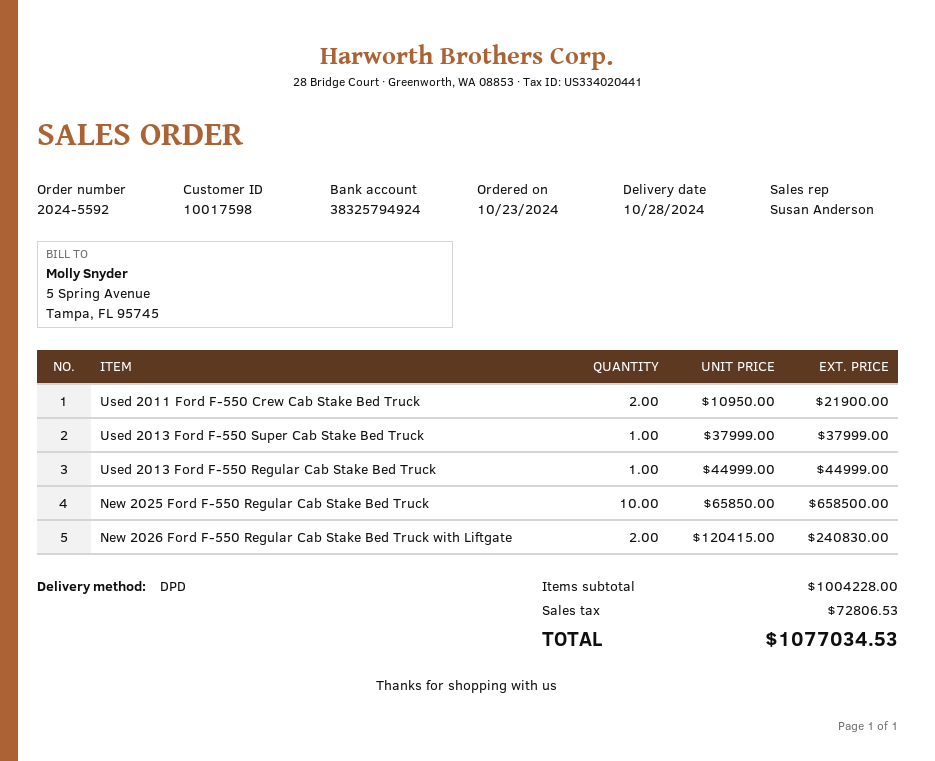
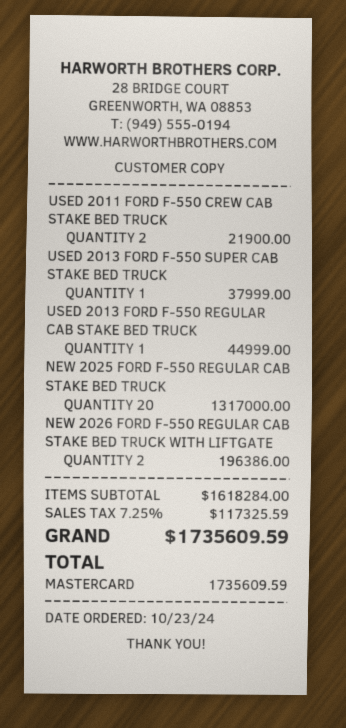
New 2025 Ford F-550 Regular Cab Stake Bed Truck: 10 for 658500.00 -> 20 for 1317000.00
New 2026 Ford F-550 Regular Cab Stake Bed Truck with Liftgate: 2 for 240830.00 -> 2 for 196386.00
subtotal: 1004228.00 -> 1618284.00
tax: 72806.53 -> 117325.59
total: 1077034.53 -> 1735609.59

